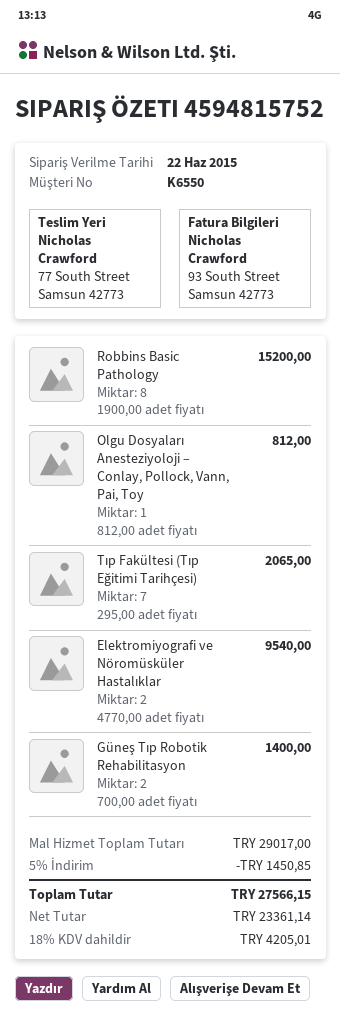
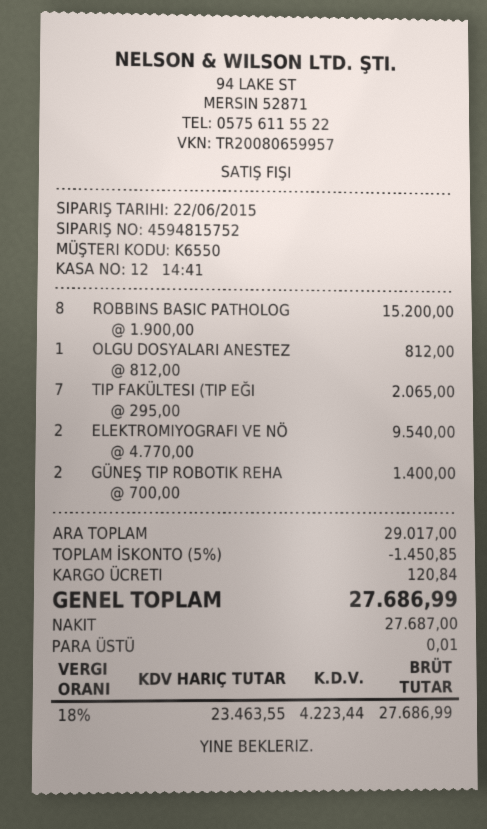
shipping: none -> 120.84
net: 23361.14 -> 23463.55
tax: 18% = 4205.01 -> 18% = 4223.44
total: 27566.15 -> 27686.99

